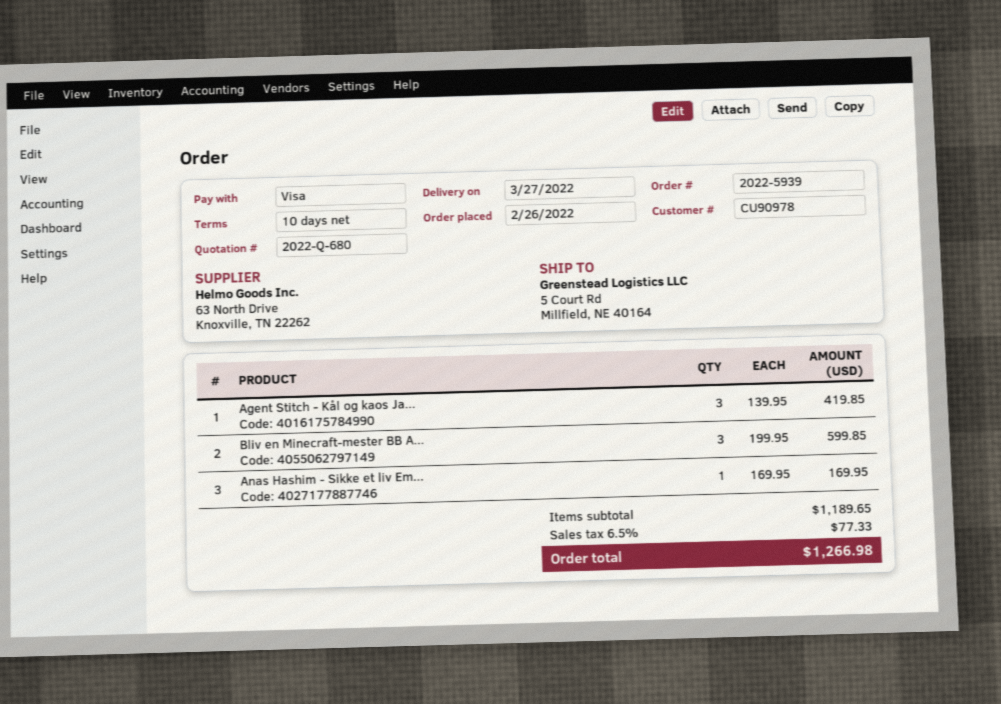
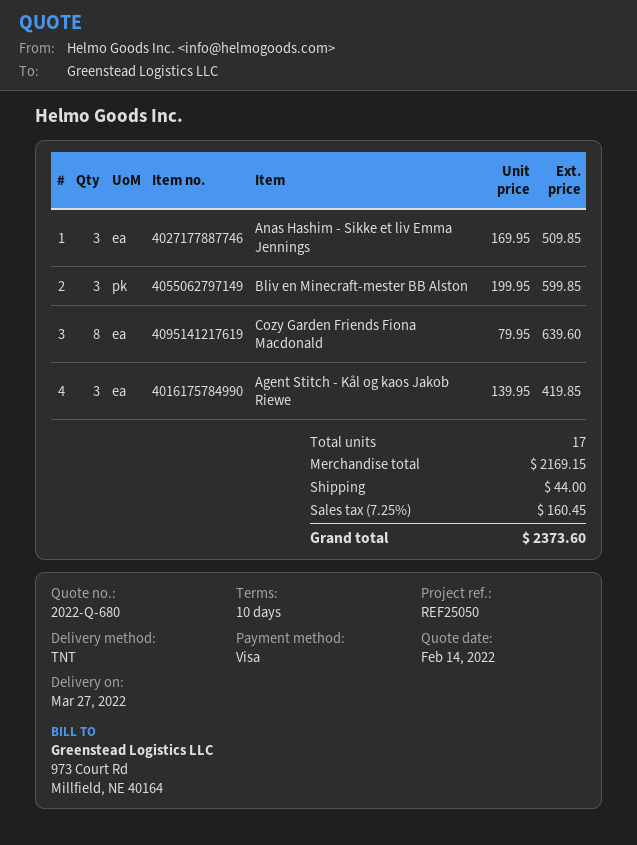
Anas Hashim - Sikke et liv Em...: 1 x 169.95 = 169.95 -> 3 x 169.95 = 509.85
Cozy Garden Friends Fiona Macdonald: none -> 8 x 79.95 = 639.60
subtotal: 1189.65 -> 2169.15
shipping: none -> 44.00
tax: 6.5% = 77.33 -> 7.25% = 160.45
total: 1266.98 -> 2373.60

